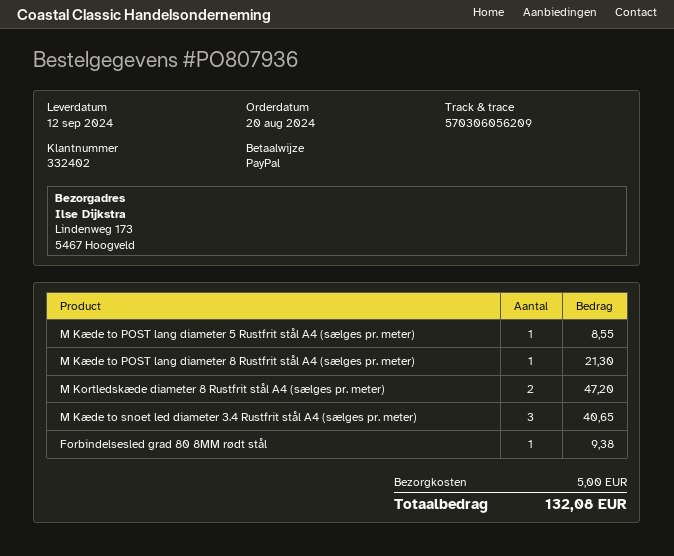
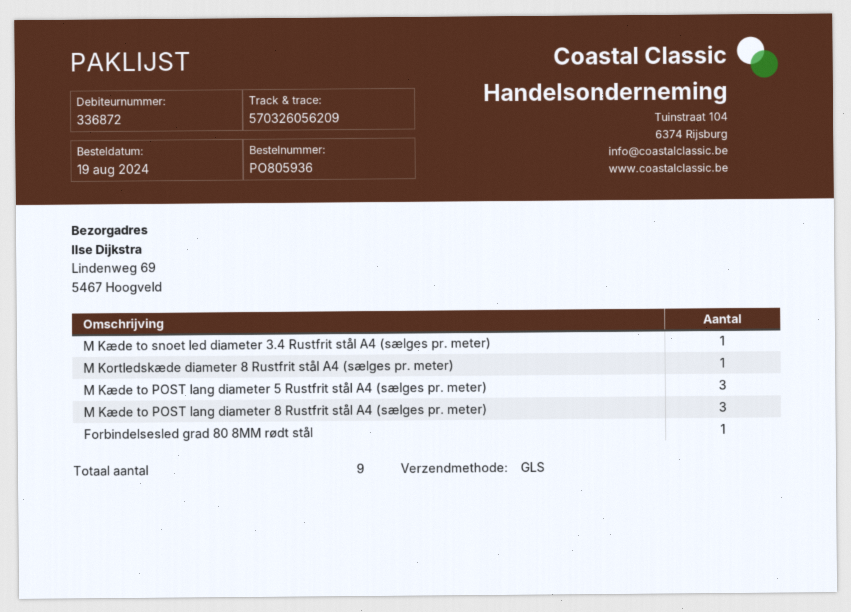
order number: PO807936 -> PO805936
order date: 2024-08-20 -> 2024-08-19
customer number: 332402 -> 336872
tracking number: 570306056209 -> 570326056209
ship to: Lindenweg 173, 5467 Hoogveld -> Lindenweg 69, 5467 Hoogveld
M Kæde to POST lang diameter 5 Rustfrit stål A4 (sælges pr. meter): 1 -> 3
M Kæde to POST lang diameter 8 Rustfrit stål A4 (sælges pr. meter): 1 -> 3
M Kortledskæde diameter 8 Rustfrit stål A4 (sælges pr. meter): 2 -> 1
M Kæde to snoet led diameter 3.4 Rustfrit stål A4 (sælges pr. meter): 3 -> 1

